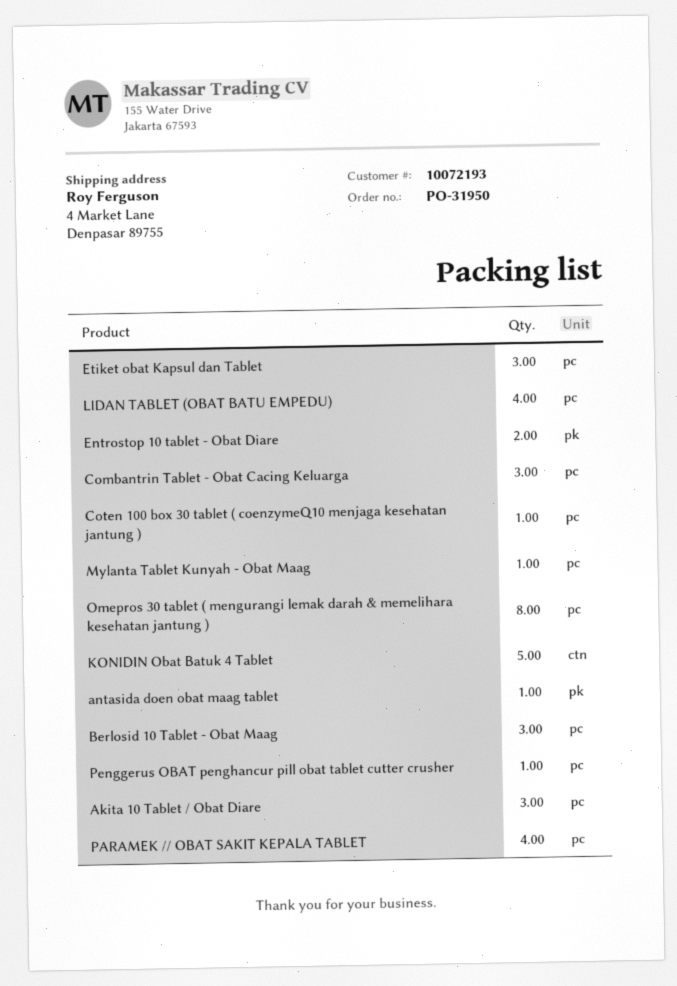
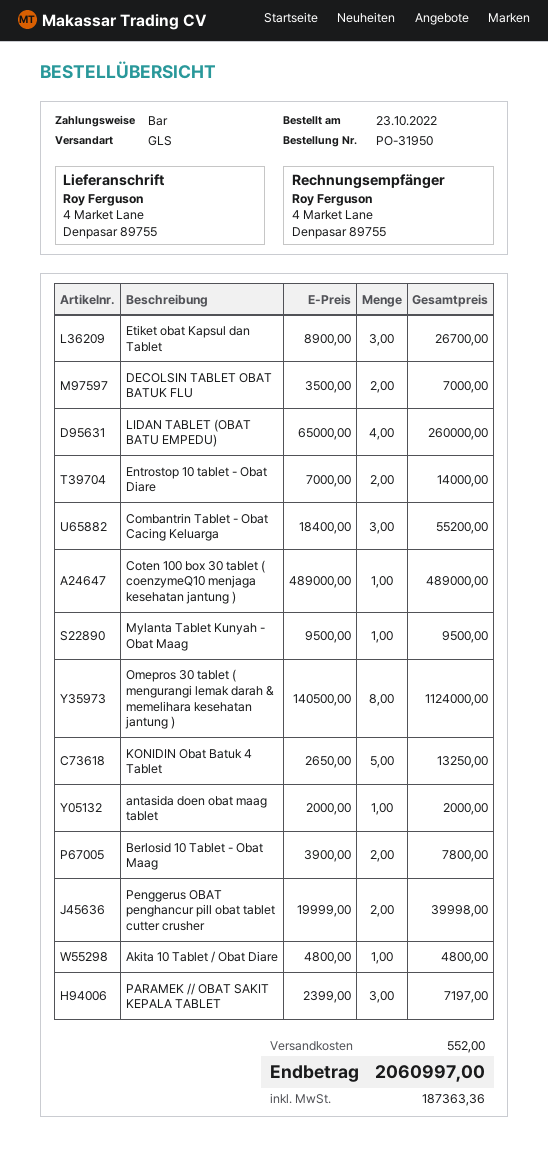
Berlosid 10 Tablet - Obat Maag: 3 -> 2
Penggerus OBAT penghancur pill obat tablet cutter crusher: 1 -> 2
Akita 10 Tablet / Obat Diare: 3 -> 1
PARAMEK // OBAT SAKIT KEPALA TABLET: 4 -> 3
DECOLSIN TABLET OBAT BATUK FLU: none -> 2

